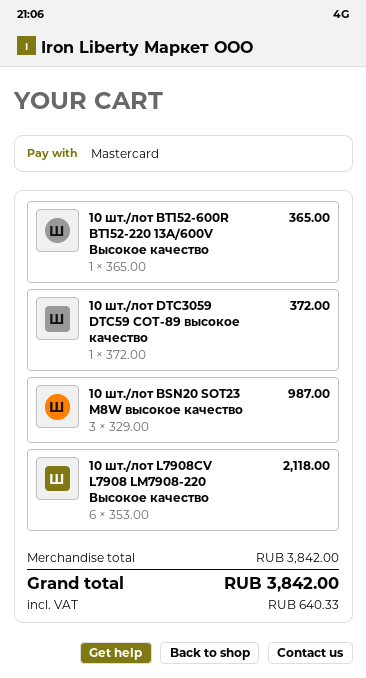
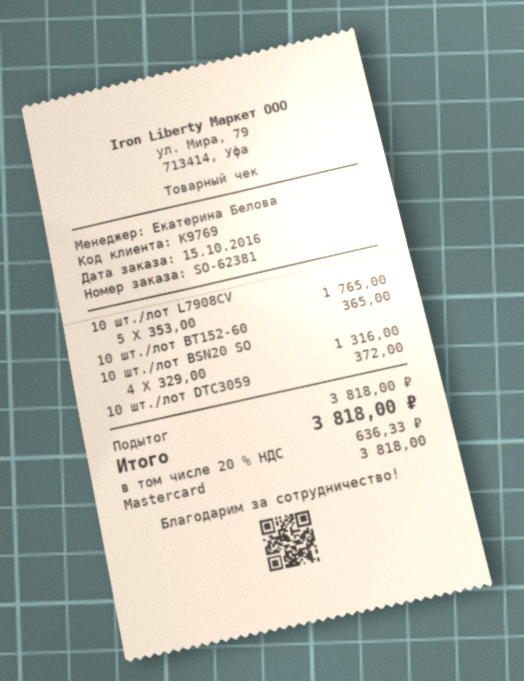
10 шт./лот BSN20 SOT23 M8W высокое качество: 3 x 329.00 = 987.00 -> 4 x 329.00 = 1316.00
10 шт./лот L7908CV L7908 LM7908-220 Высокое качество: 6 x 353.00 = 2118.00 -> 5 x 353.00 = 1765.00
subtotal: 3842.00 -> 3818.00
tax: 640.33 -> 636.33
total: 3842.00 -> 3818.00

